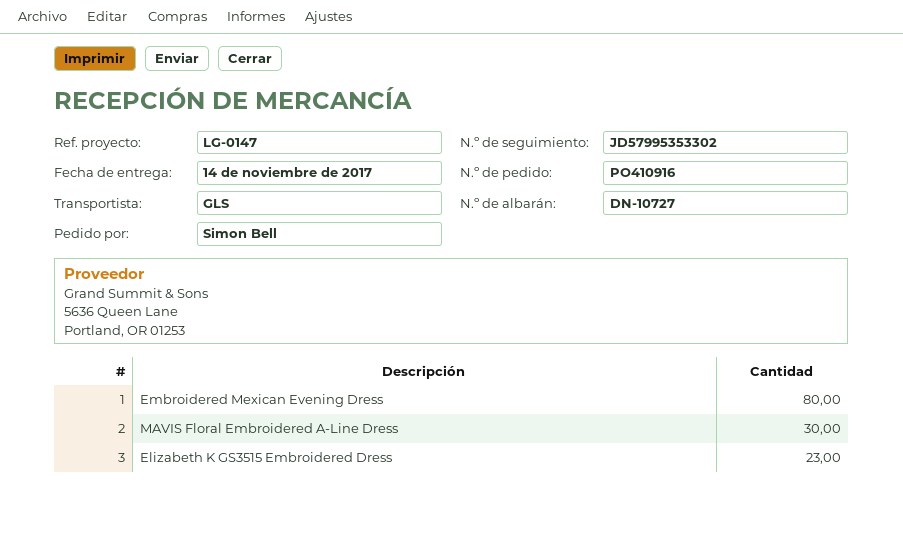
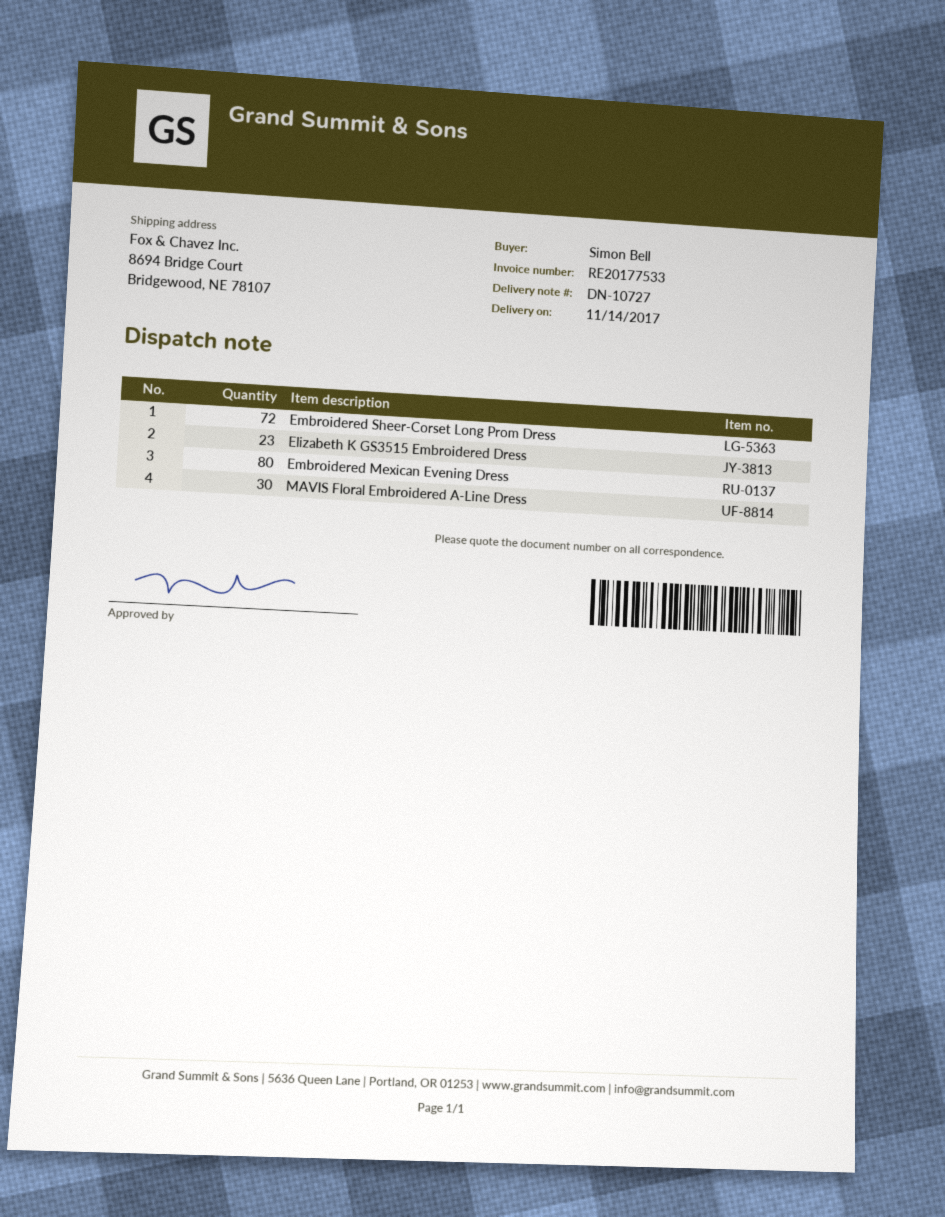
Embroidered Sheer-Corset Long Prom Dress: none -> 72

